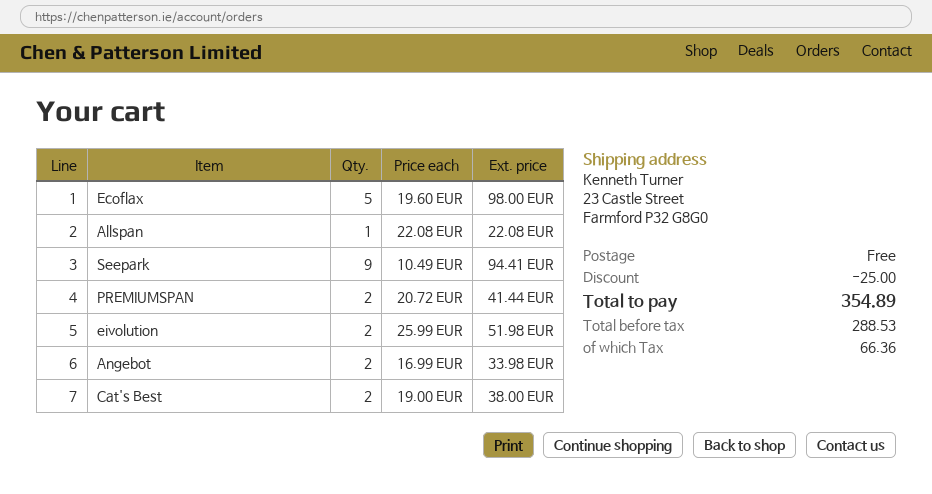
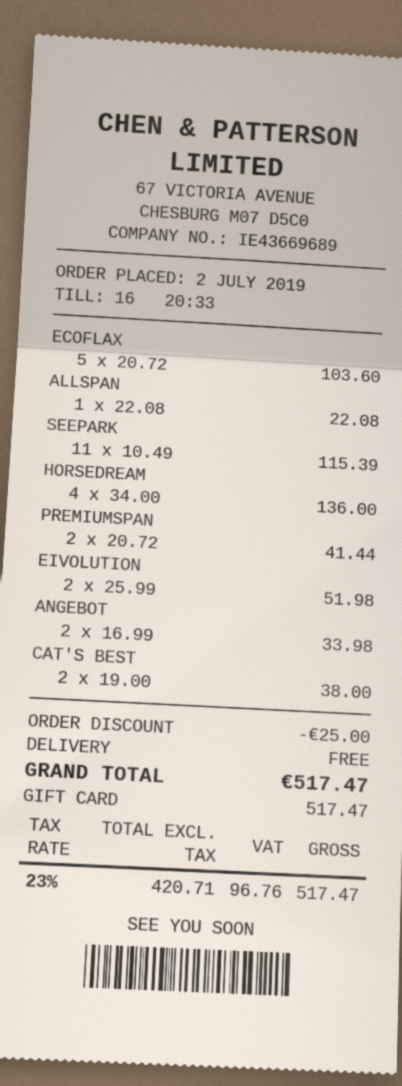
Ecoflax: 5 x 19.60 = 98.00 -> 5 x 20.72 = 103.60
Seepark: 9 x 10.49 = 94.41 -> 11 x 10.49 = 115.39
HORSEDREAM: none -> 4 x 34.00 = 136.00
net: 288.53 -> 420.71
tax: 66.36 -> 96.76
total: 354.89 -> 517.47

